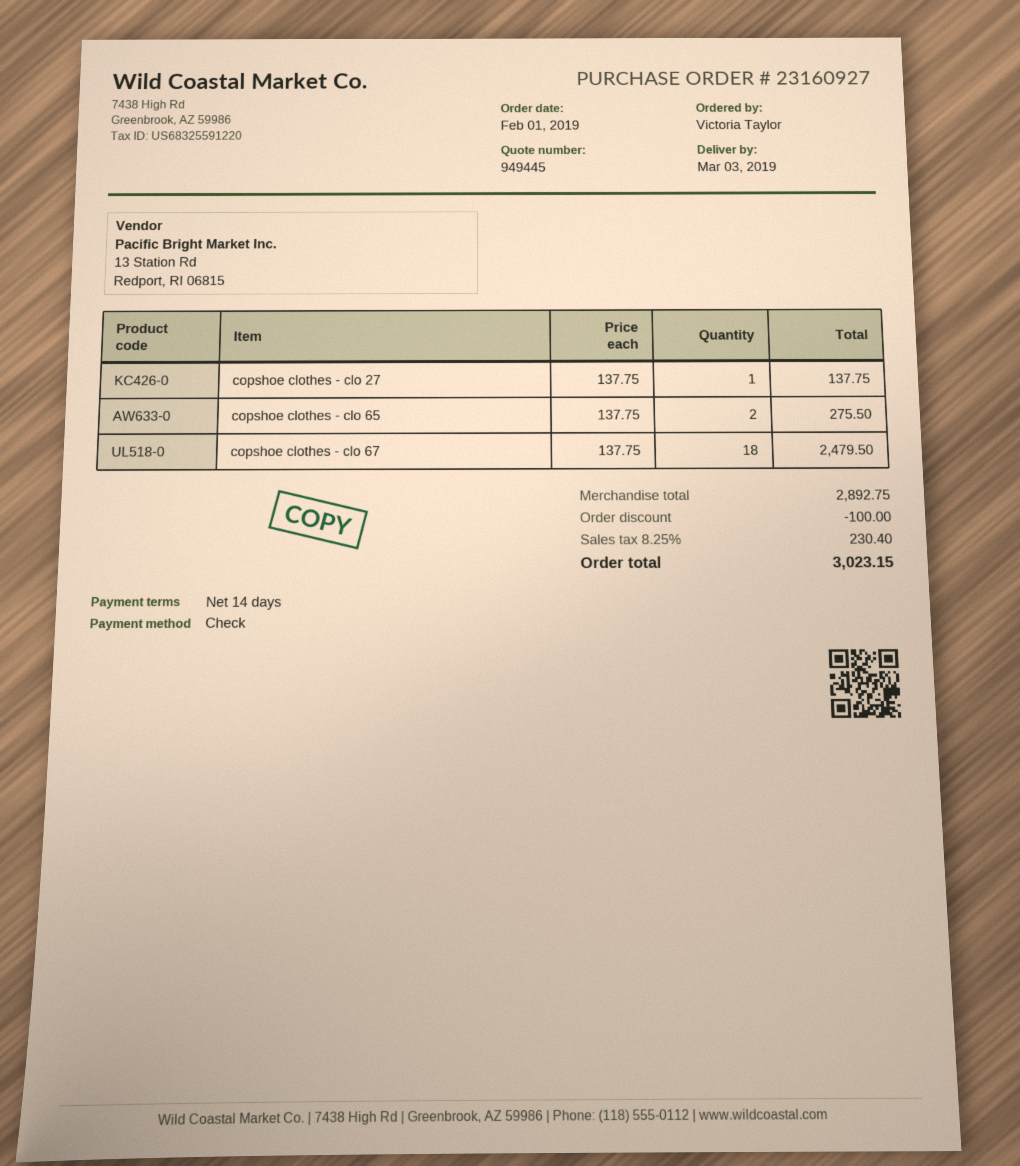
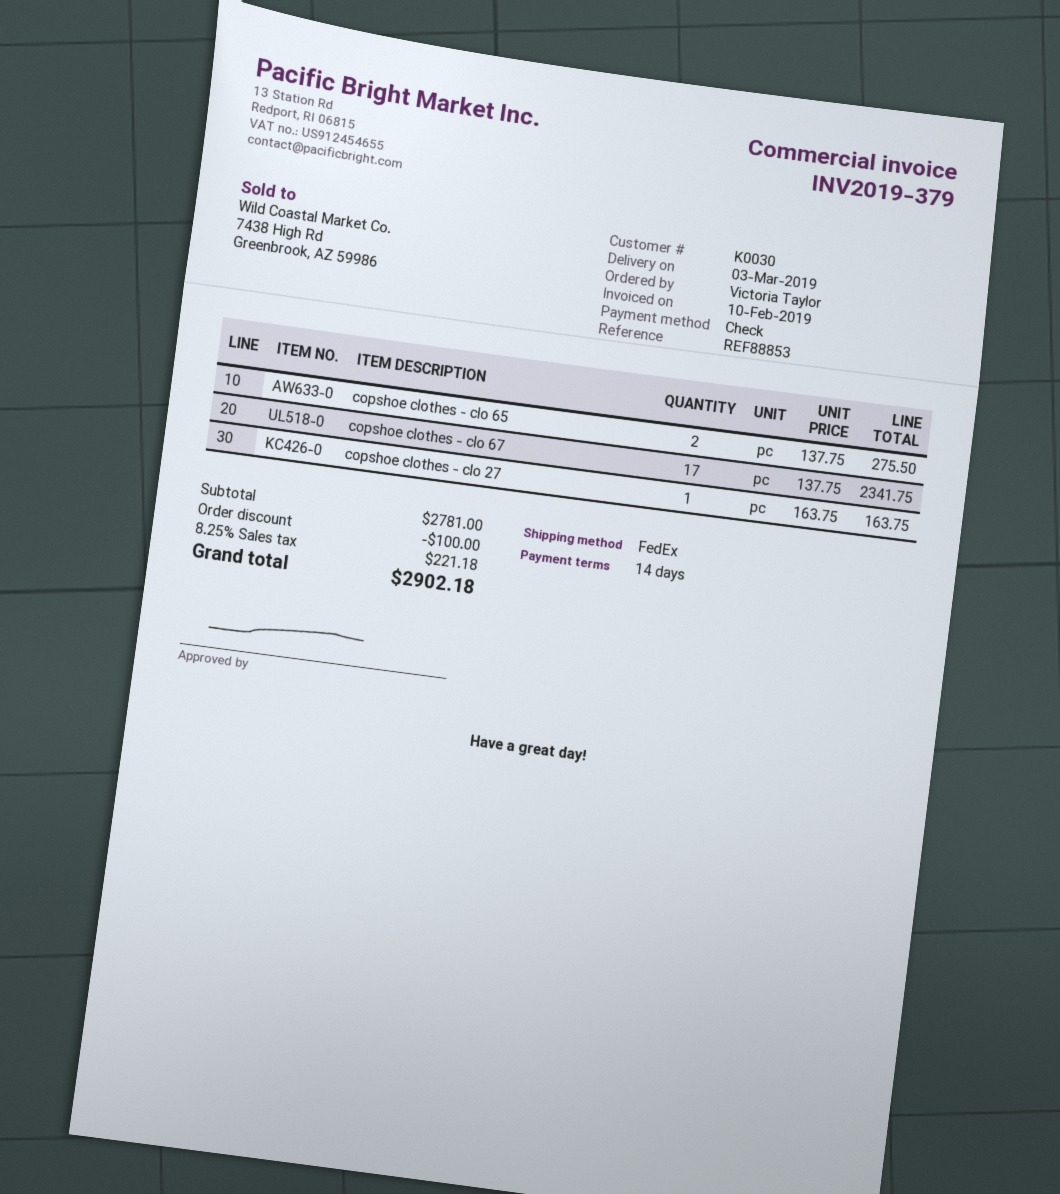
copshoe clothes - clo 27: 1 x 137.75 = 137.75 -> 1 x 163.75 = 163.75
copshoe clothes - clo 67: 18 x 137.75 = 2479.50 -> 17 x 137.75 = 2341.75
subtotal: 2892.75 -> 2781.00
tax: 8.25% = 230.40 -> 8.25% = 221.18
total: 3023.15 -> 2902.18

